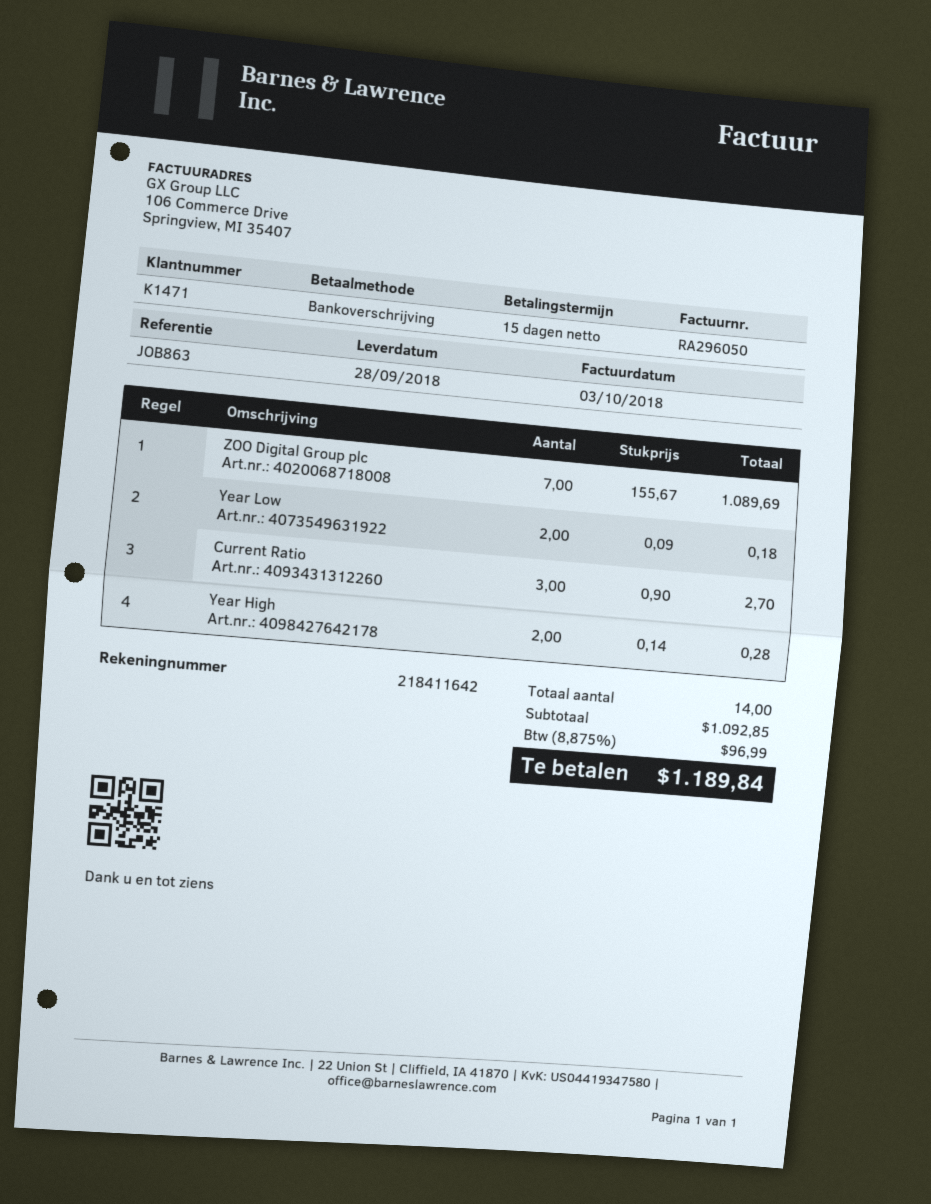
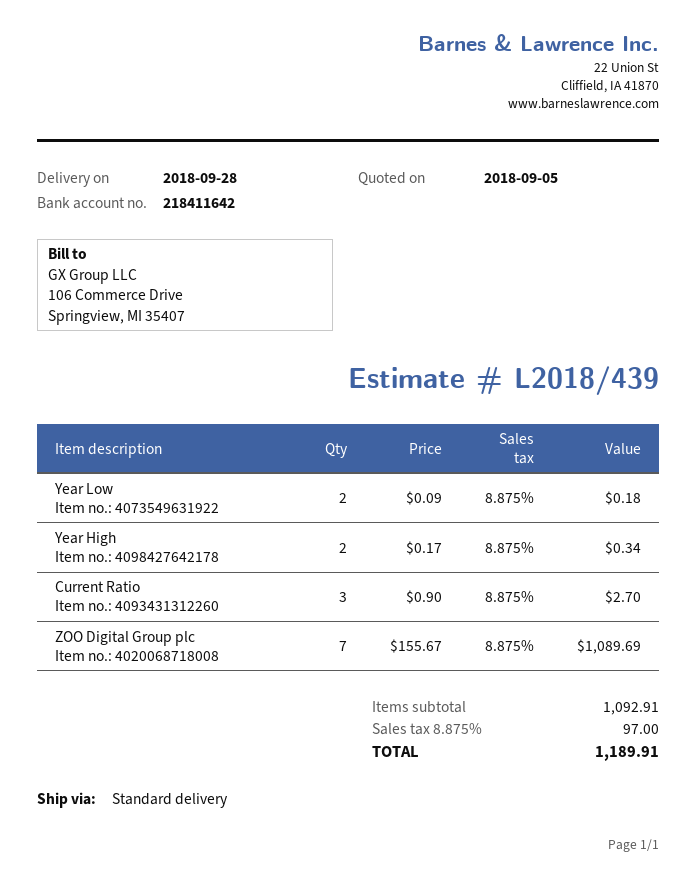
Year High: 2 x 0.14 = 0.28 -> 2 x 0.17 = 0.34
subtotal: 1092.85 -> 1092.91
tax: 8.875% = 96.99 -> 8.875% = 97.00
total: 1189.84 -> 1189.91

